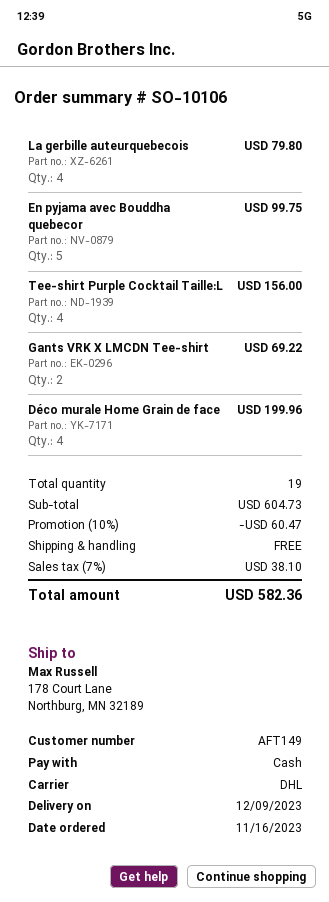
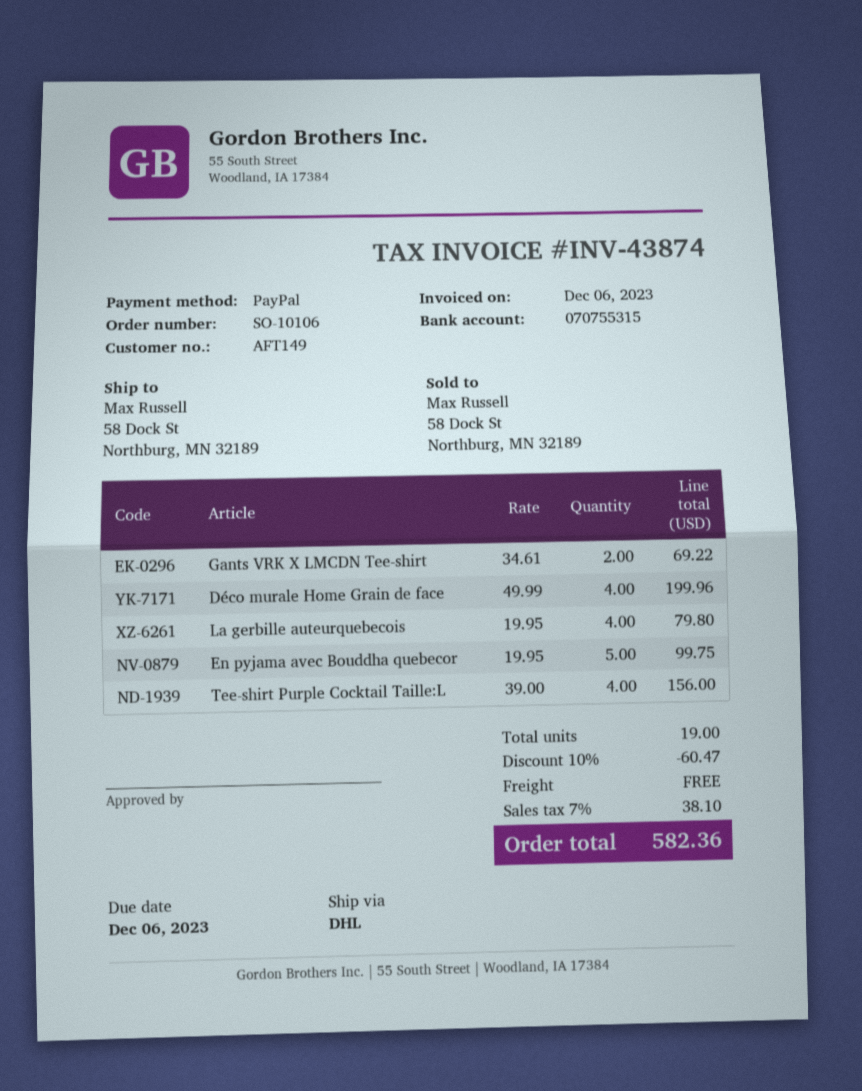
payment method: cash -> PayPal
ship to: 178 Court Lane, Northburg, MN 32189 -> 58 Dock St, Northburg, MN 32189

